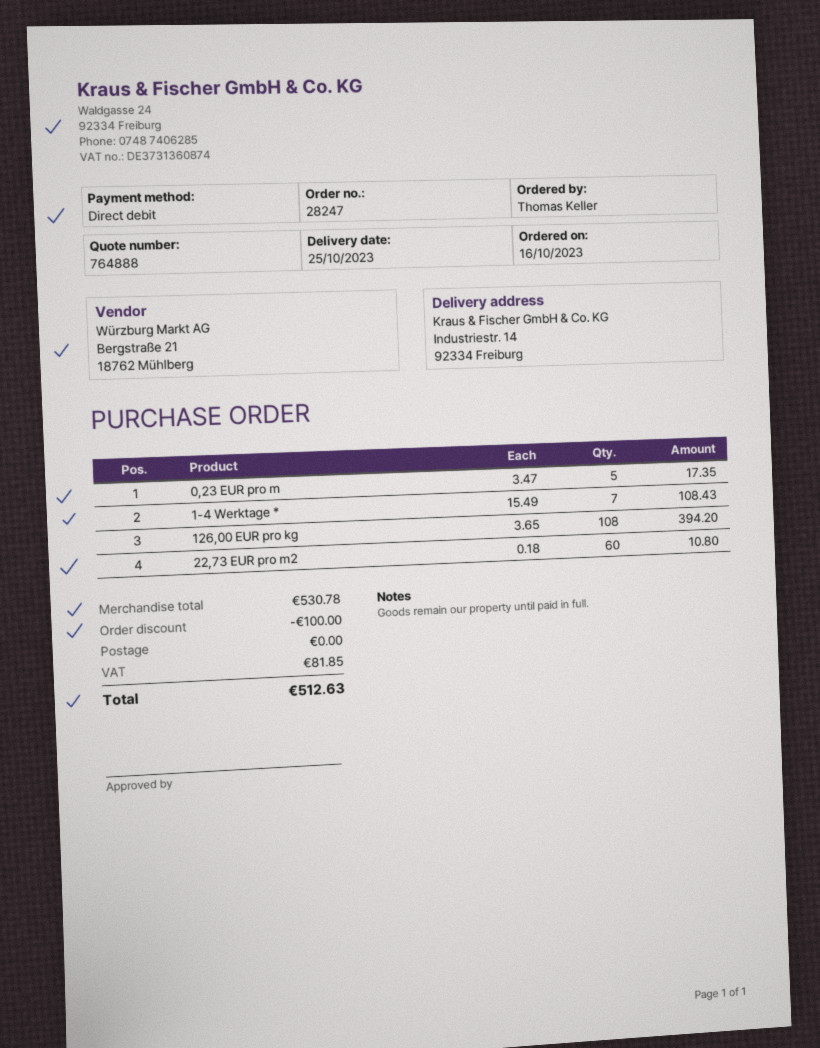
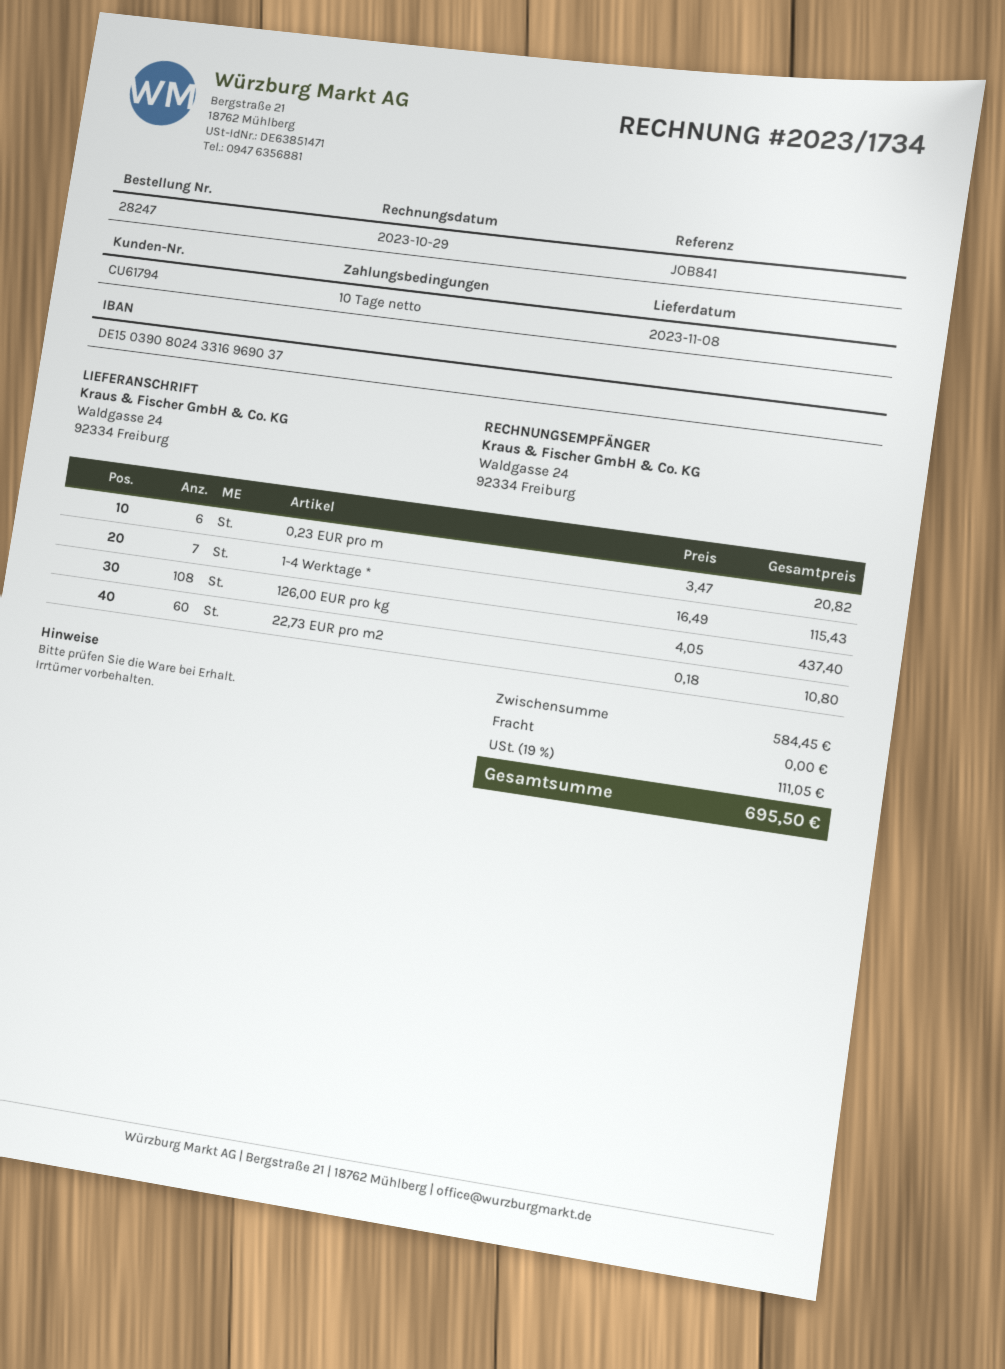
delivery date: 2023-10-25 -> 2023-11-08
ship to: Industriestr. 14, 92334 Freiburg -> Waldgasse 24, 92334 Freiburg
0,23 EUR pro m: 5 x 3.47 = 17.35 -> 6 x 3.47 = 20.82
1-4 Werktage *: 7 x 15.49 = 108.43 -> 7 x 16.49 = 115.43
126,00 EUR pro kg: 108 x 3.65 = 394.20 -> 108 x 4.05 = 437.40
subtotal: 530.78 -> 584.45
discount: 100.00 -> none
tax: 81.85 -> 111.05
total: 512.63 -> 695.50

